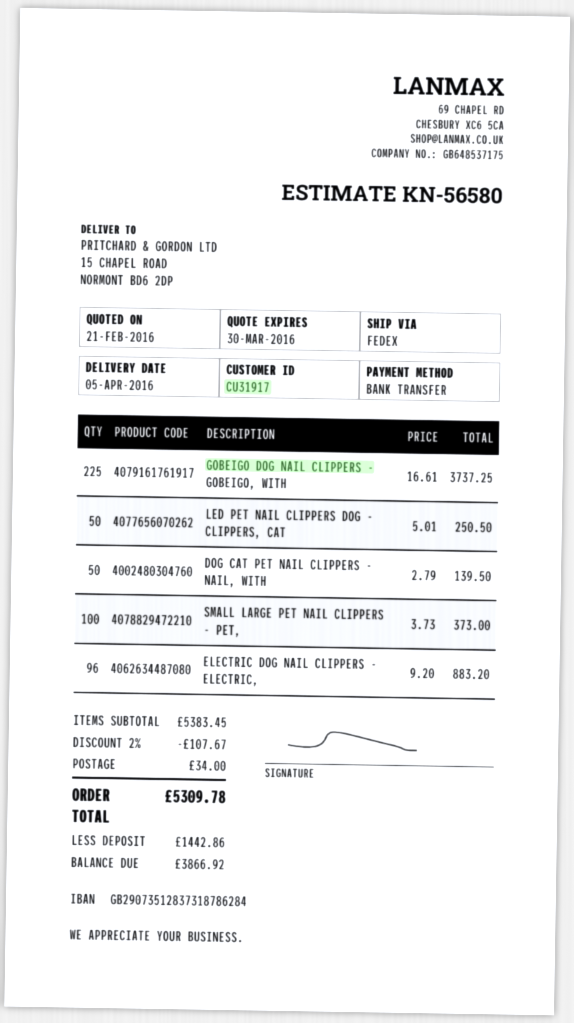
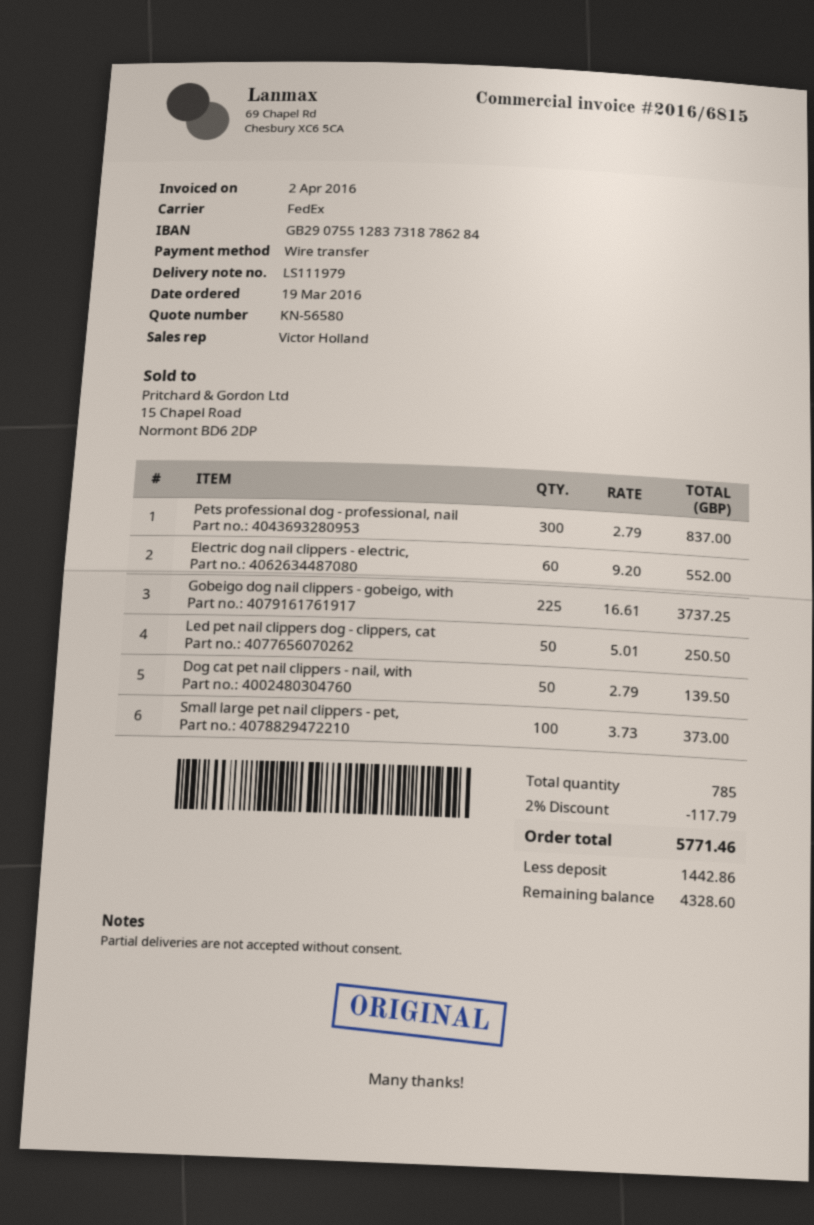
bank account: GB29073512837318786284 -> GB29075512837318786284
ELECTRIC DOG NAIL CLIPPERS - ELECTRIC,: 96 x 9.20 = 883.20 -> 60 x 9.20 = 552.00
Pets professional dog - professional, nail: none -> 300 x 2.79 = 837.00
discount: 2% = 107.67 -> 2% = 117.79
shipping: 34.00 -> none
total: 5309.78 -> 5771.46
balance: 3866.92 -> 4328.60

